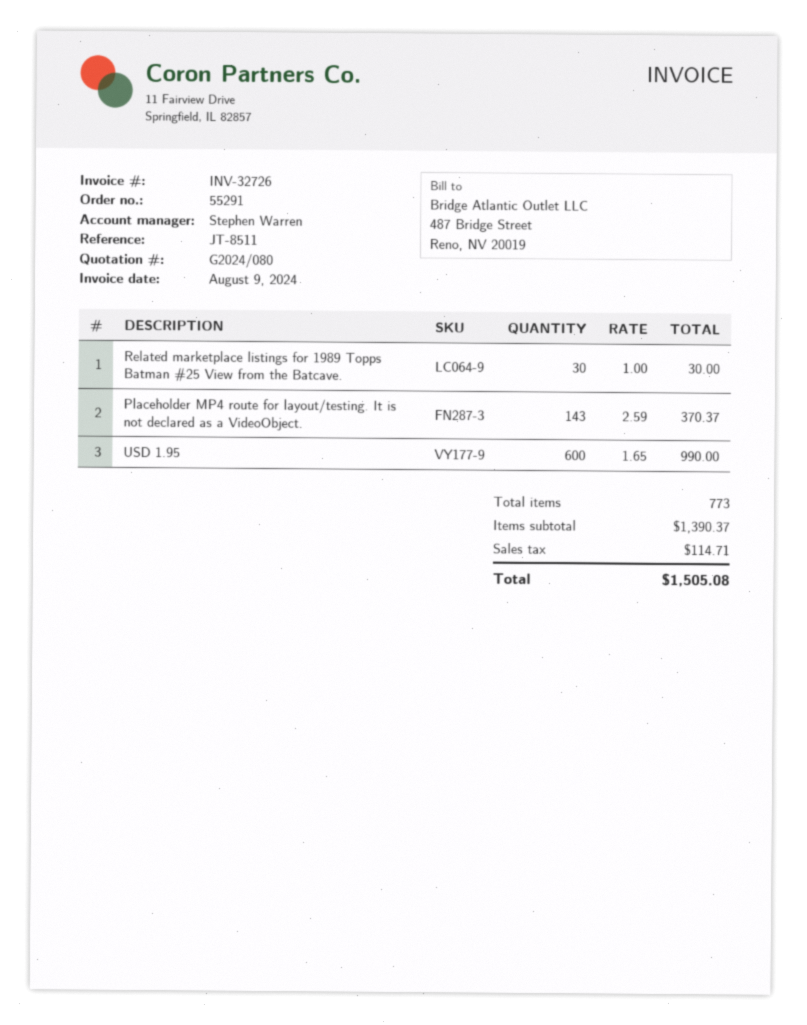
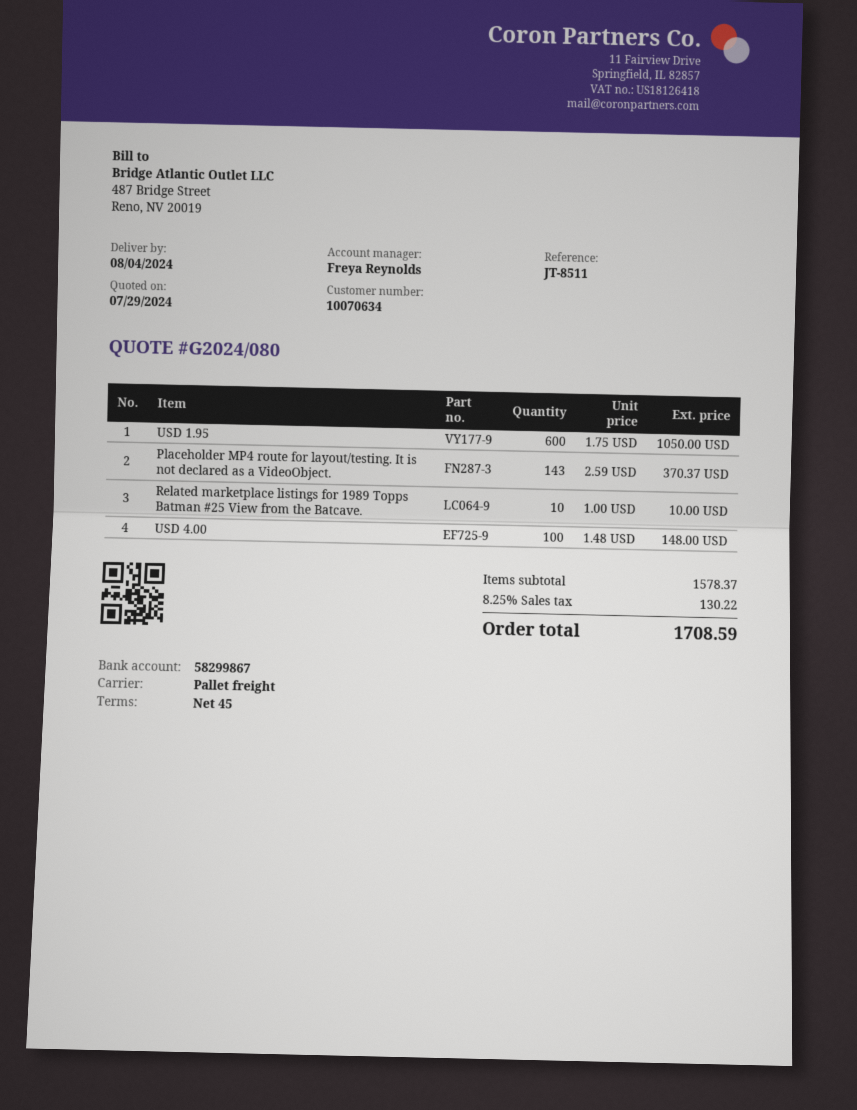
sales rep: Stephen Warren -> Freya Reynolds
Related marketplace listings for 1989 Topps Batman #25 View from the Batcave.: 30 x 1.00 = 30.00 -> 10 x 1.00 = 10.00
USD 1.95: 600 x 1.65 = 990.00 -> 600 x 1.75 = 1050.00
USD 4.00: none -> 100 x 1.48 = 148.00
subtotal: 1390.37 -> 1578.37
tax: 114.71 -> 130.22
total: 1505.08 -> 1708.59

